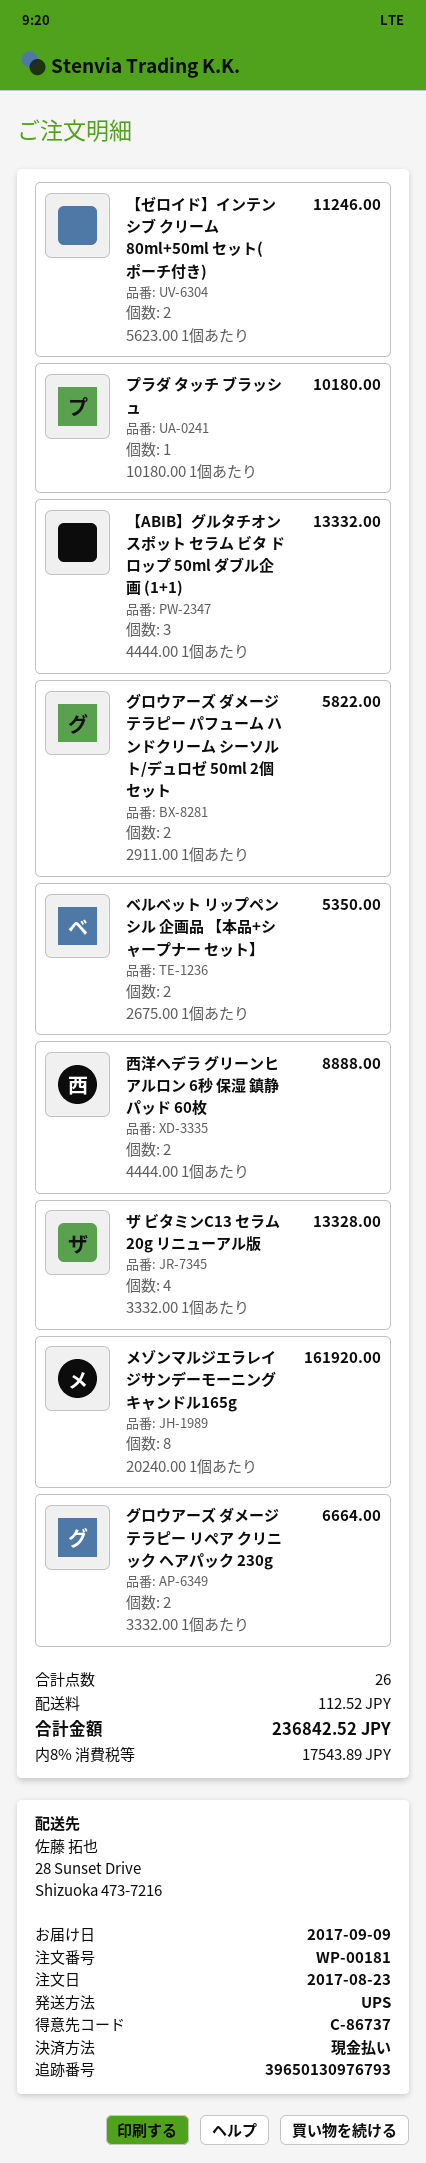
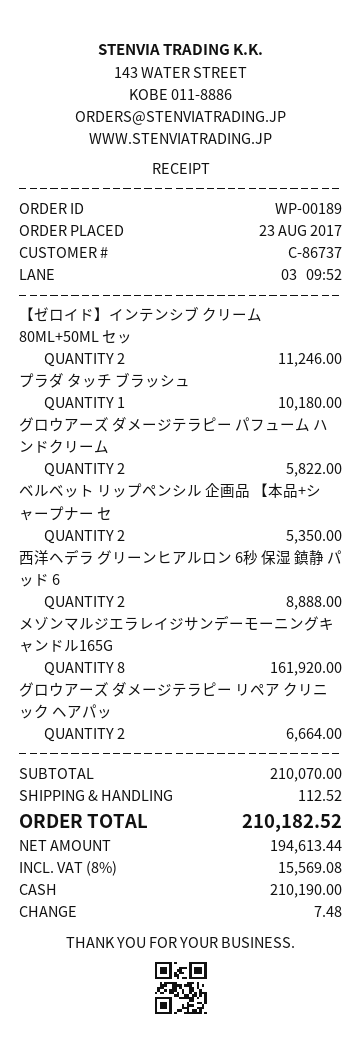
order number: WP-00181 -> WP-00189
【ABIB】グルタチオン スポット セラム ビタ ドロップ 50ml ダブル企画 (1+1): 3 for 13332.00 -> none
ザ ビタミンC13 セラム 20g リニューアル版: 4 for 13328.00 -> none
tax: 8% = 17543.89 -> 8% = 15569.08
total: 236842.52 -> 210182.52

